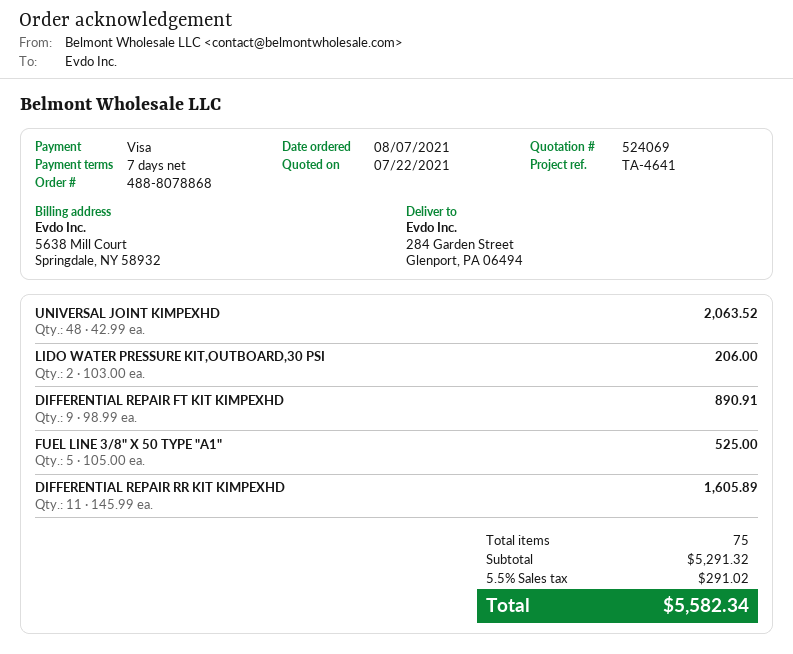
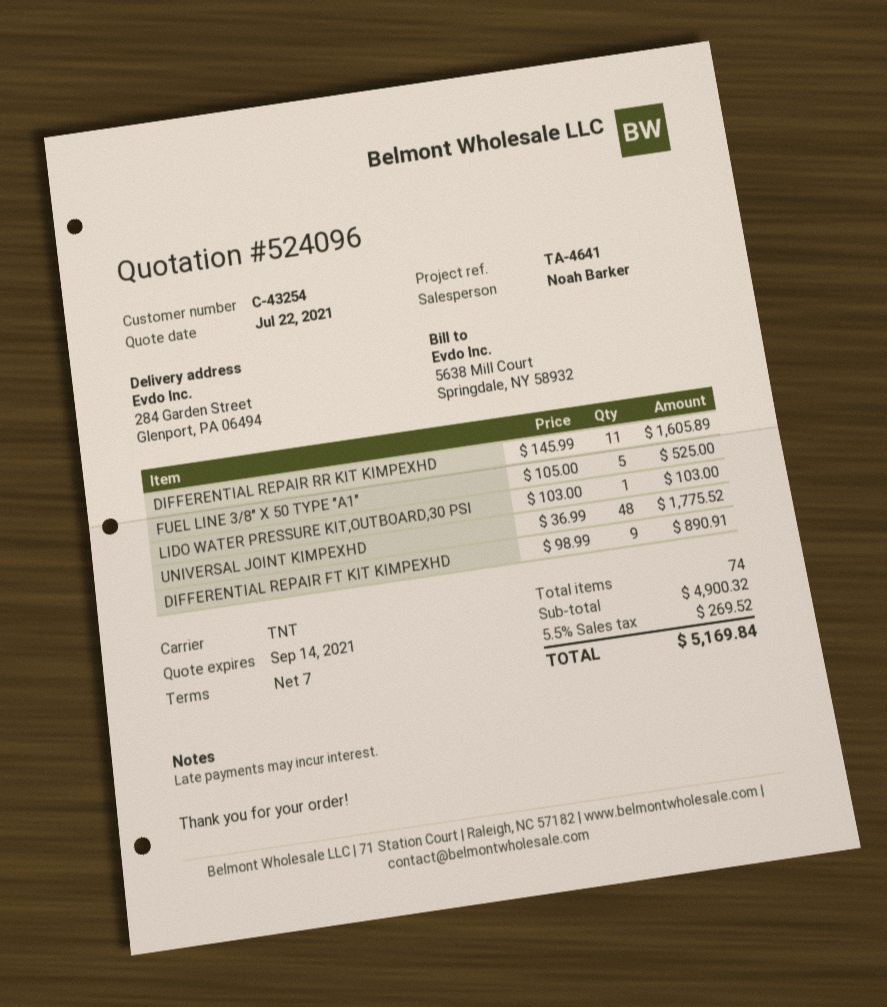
quote number: 524069 -> 524096
UNIVERSAL JOINT KIMPEXHD: 48 x 42.99 = 2063.52 -> 48 x 36.99 = 1775.52
LIDO WATER PRESSURE KIT,OUTBOARD,30 PSI: 2 x 103.00 = 206.00 -> 1 x 103.00 = 103.00
total quantity: 75 -> 74
subtotal: 5291.32 -> 4900.32
tax: 5.5% = 291.02 -> 5.5% = 269.52
total: 5582.34 -> 5169.84

